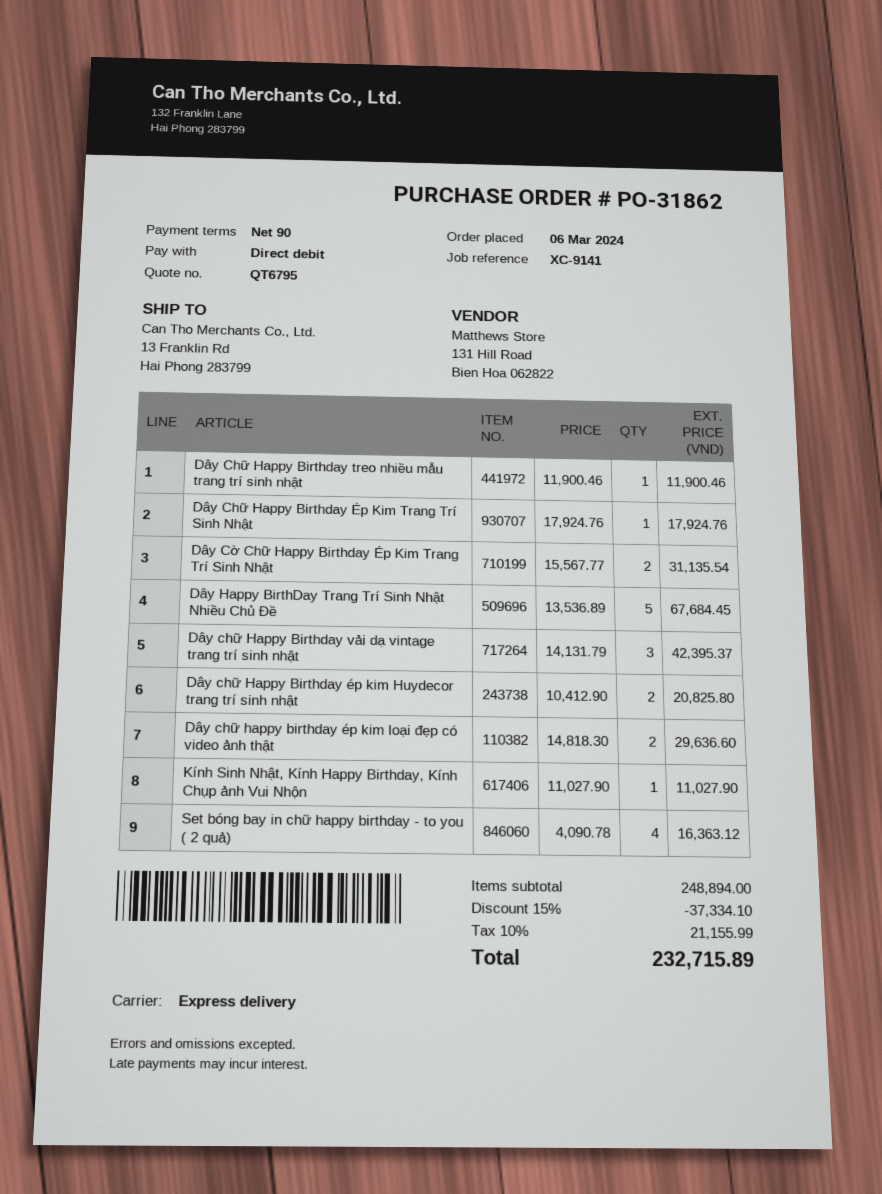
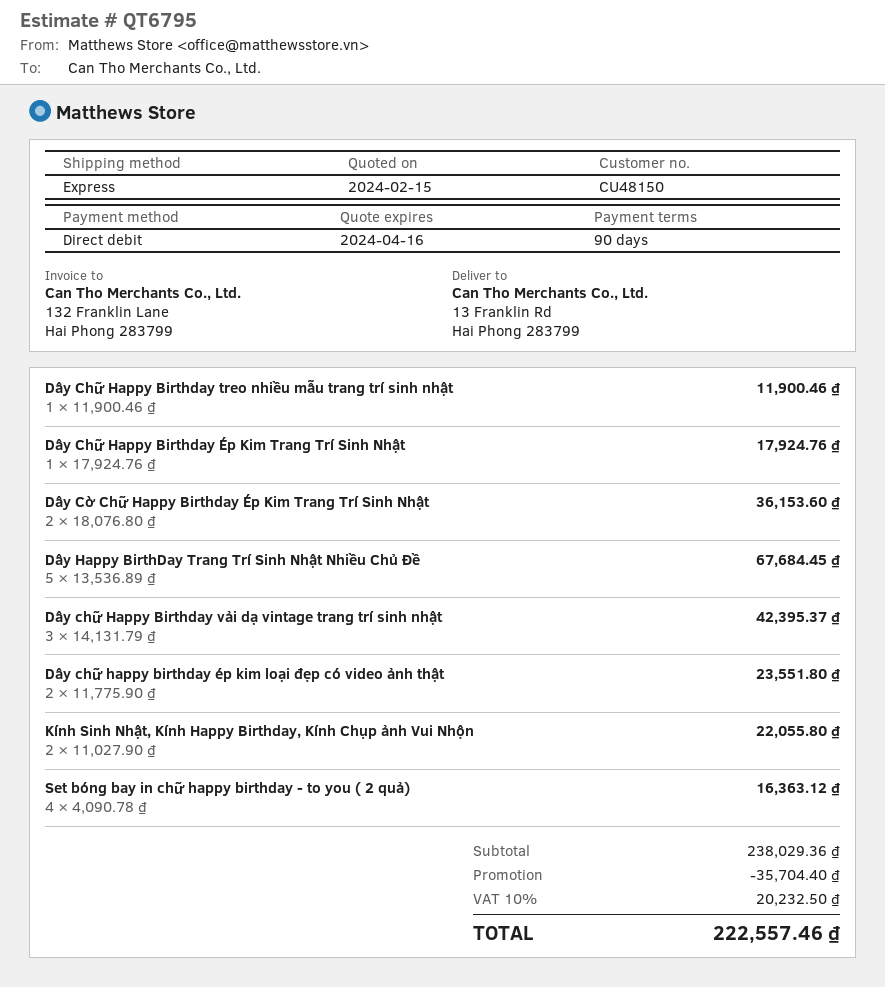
Dây Cờ Chữ Happy Birthday Ép Kim Trang Trí Sinh Nhật: 2 x 15567.77 = 31135.54 -> 2 x 18076.80 = 36153.60
Dây chữ Happy Birthday ép kim Huydecor trang trí sinh nhật: 2 x 10412.90 = 20825.80 -> none
Dây chữ happy birthday ép kim loại đẹp có video ảnh thật: 2 x 14818.30 = 29636.60 -> 2 x 11775.90 = 23551.80
Kính Sinh Nhật, Kính Happy Birthday, Kính Chụp ảnh Vui Nhộn: 1 x 11027.90 = 11027.90 -> 2 x 11027.90 = 22055.80
subtotal: 248894.00 -> 238029.36
discount: 37334.10 -> 35704.40
tax: 10% = 21155.99 -> 10% = 20232.50
total: 232715.89 -> 222557.46

